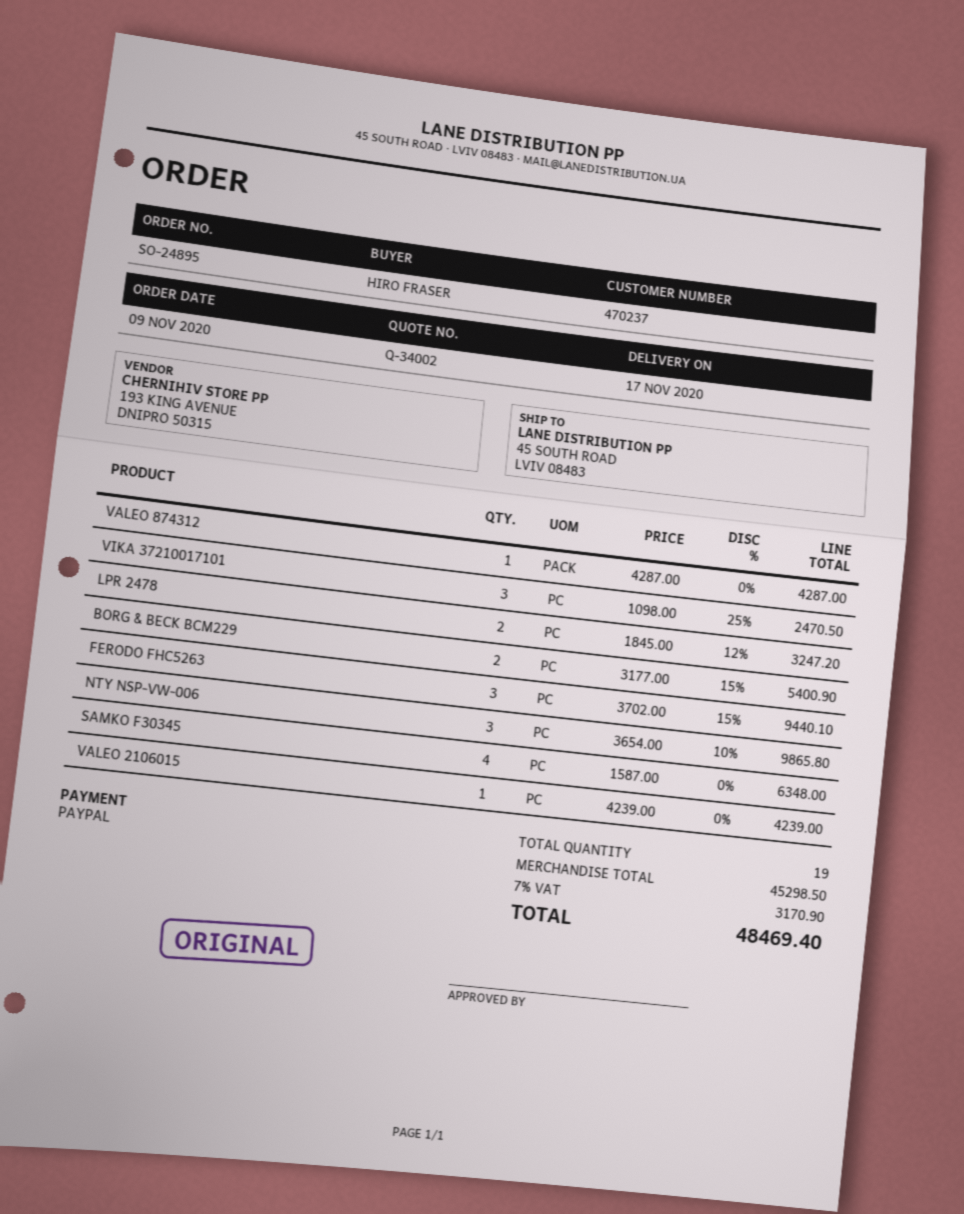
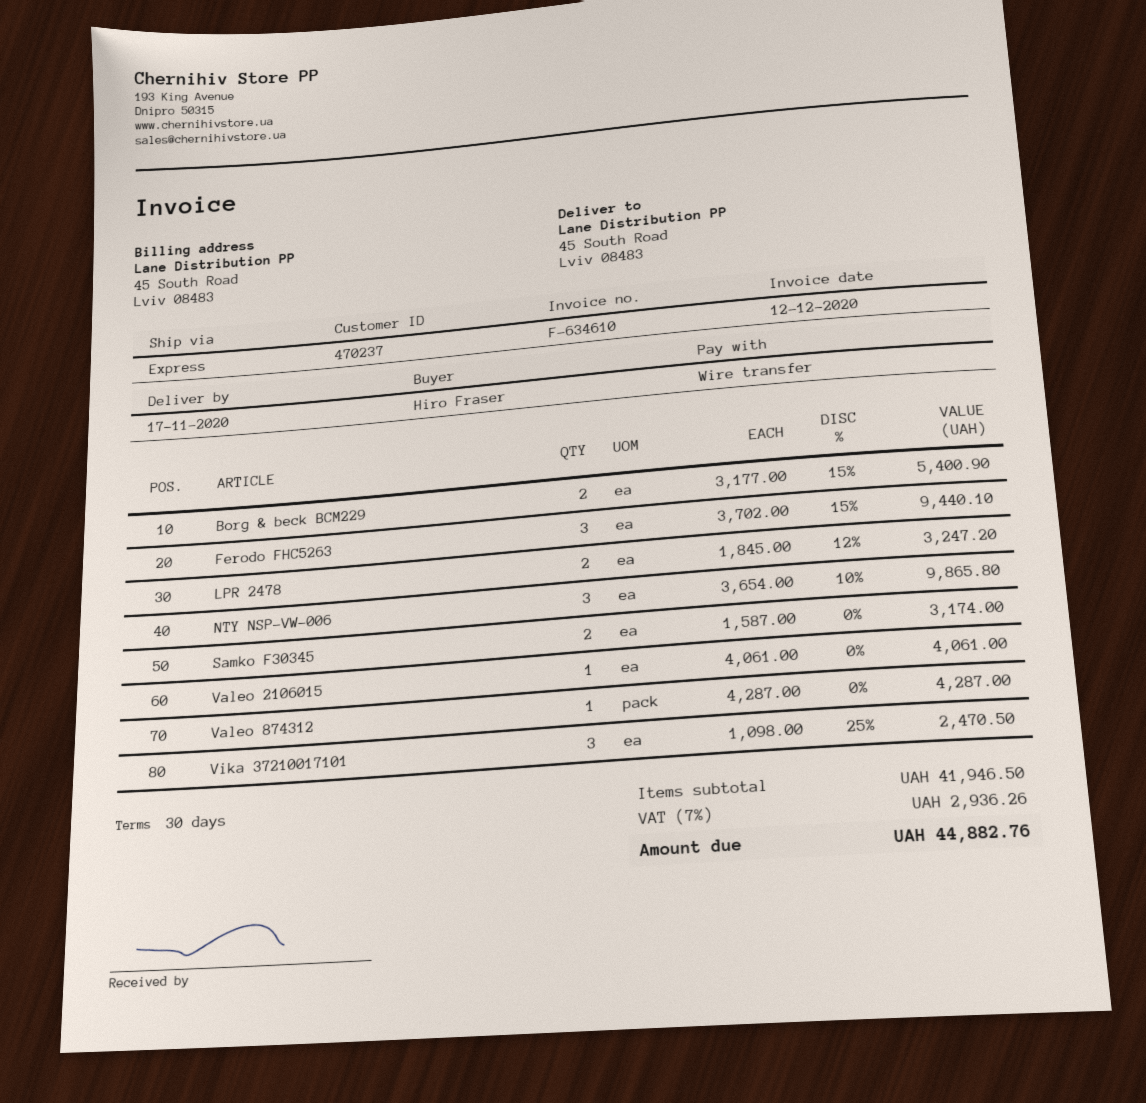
payment method: PayPal -> bank transfer
SAMKO F30345: 4 x 1587.00 = 6348.00 -> 2 x 1587.00 = 3174.00
VALEO 2106015: 1 x 4239.00 = 4239.00 -> 1 x 4061.00 = 4061.00
subtotal: 45298.50 -> 41946.50
tax: 7% = 3170.90 -> 7% = 2936.26
total: 48469.40 -> 44882.76

